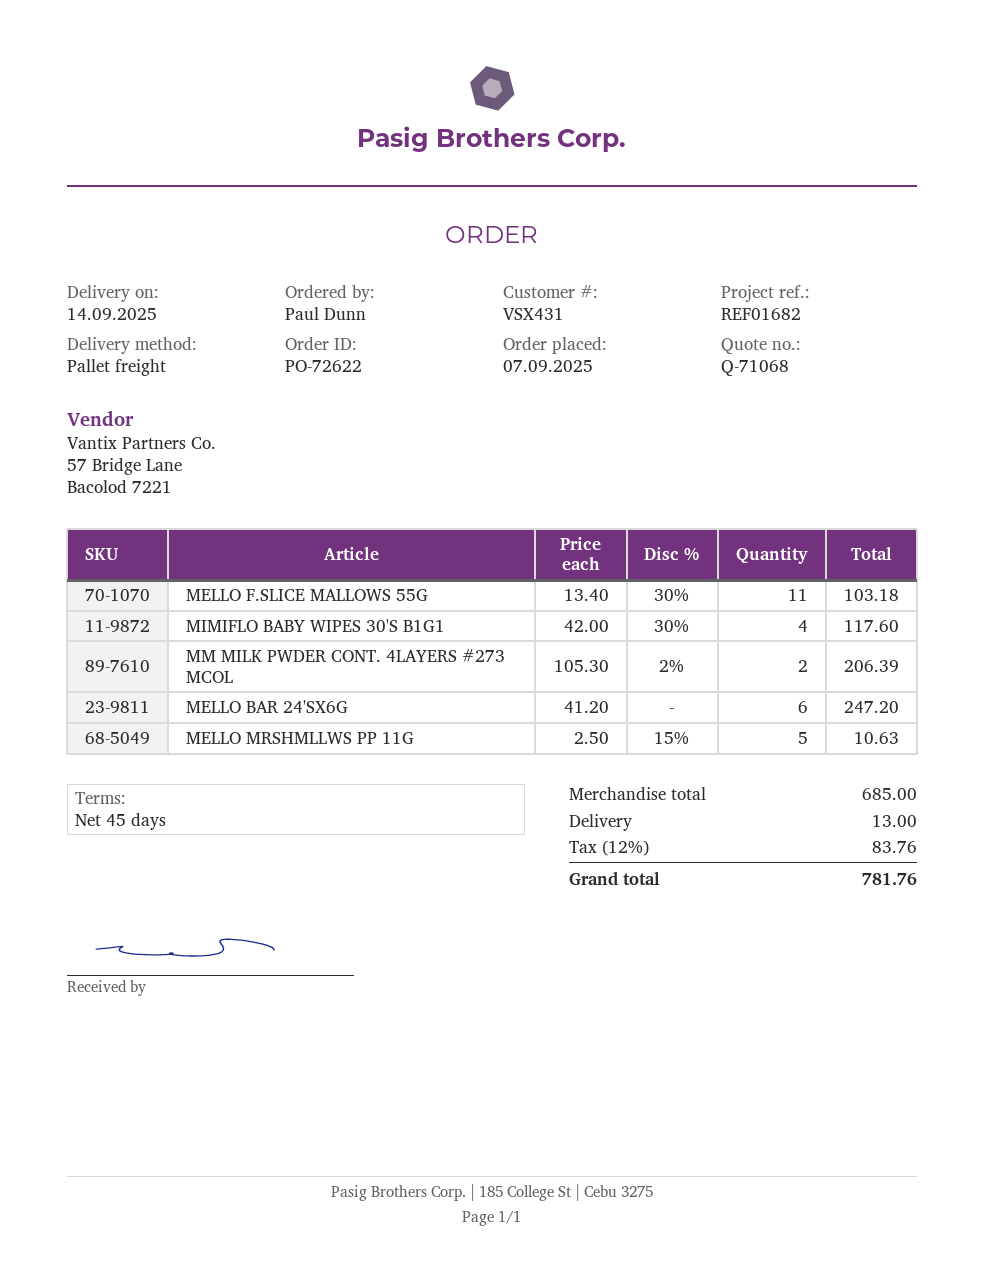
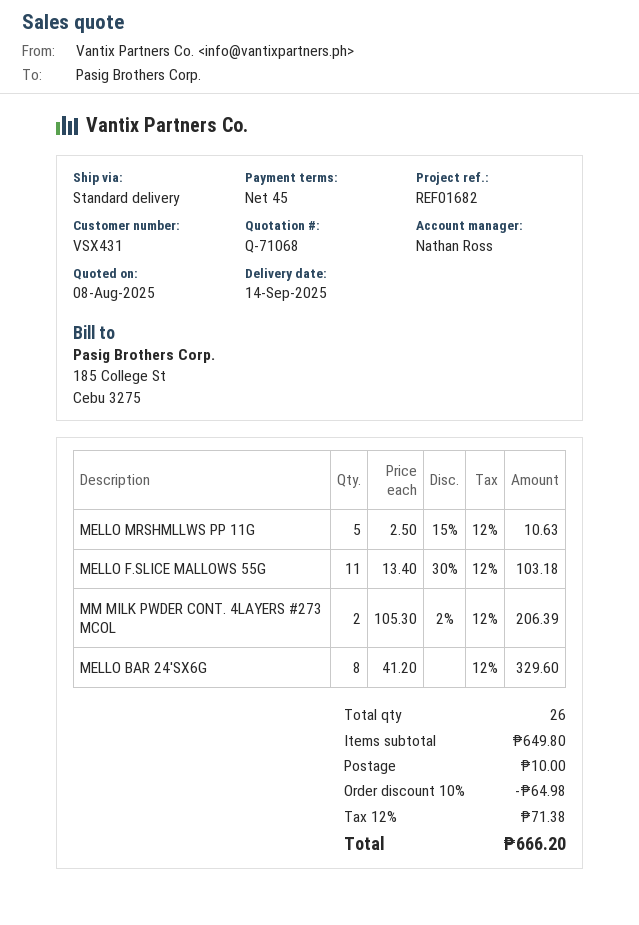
shipping method: pallet freight -> standard
MIMIFLO BABY WIPES 30'S B1G1: 4 x 42.00 - 30% = 117.60 -> none
MELLO BAR 24'SX6G: 6 x 41.20 = 247.20 -> 8 x 41.20 = 329.60
subtotal: 685.00 -> 649.80
discount: none -> 10% = 64.98
shipping: 13.00 -> 10.00
tax: 12% = 83.76 -> 12% = 71.38
total: 781.76 -> 666.20

